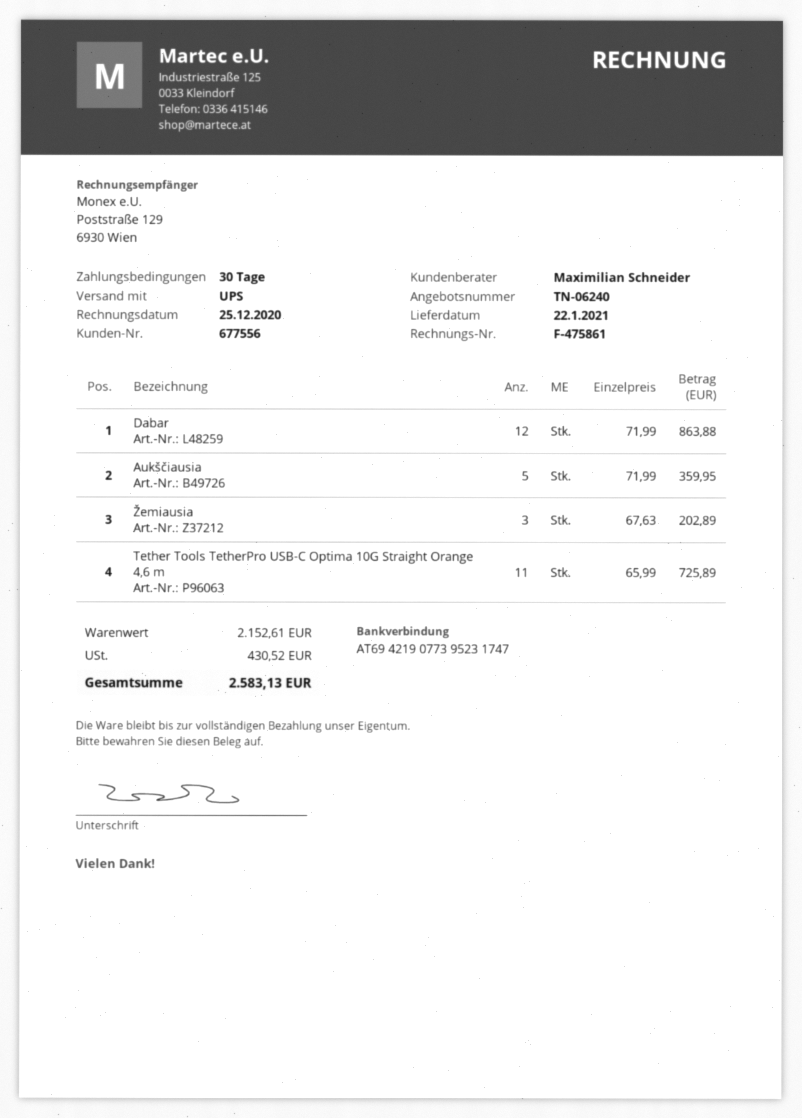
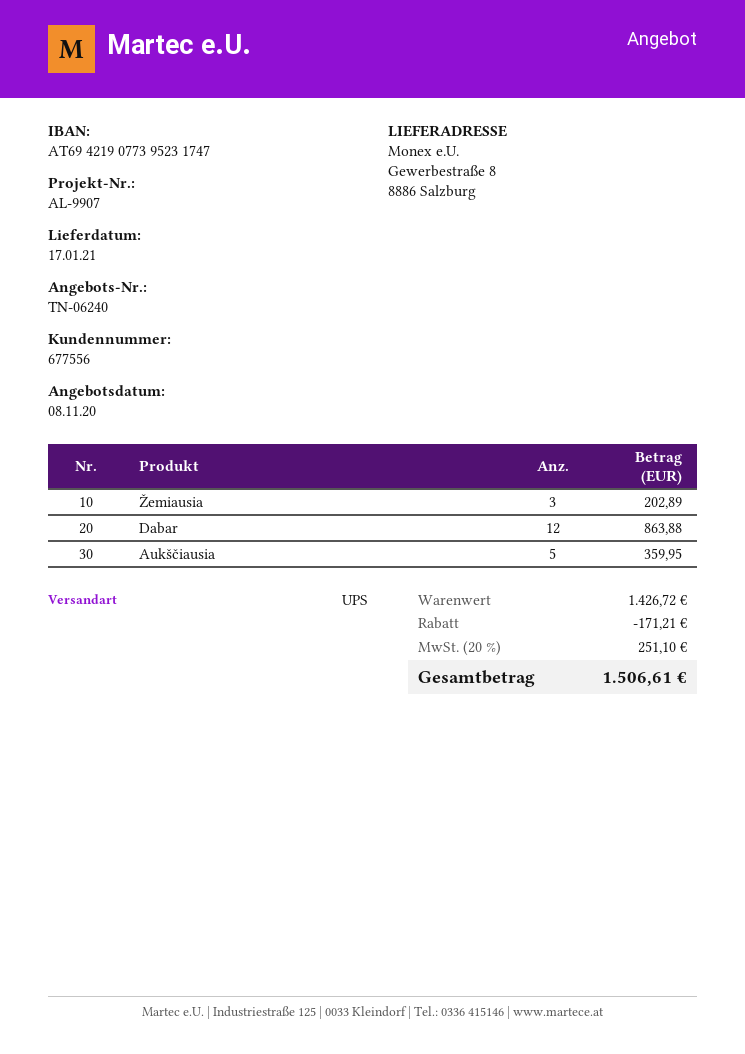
delivery date: 2021-01-22 -> 2021-01-17
Tether Tools TetherPro USB-C Optima 10G Straight Orange 4,6 m: 11 for 725.89 -> none
subtotal: 2152.61 -> 1426.72
discount: none -> 171.21
tax: 430.52 -> 251.10
total: 2583.13 -> 1506.61

